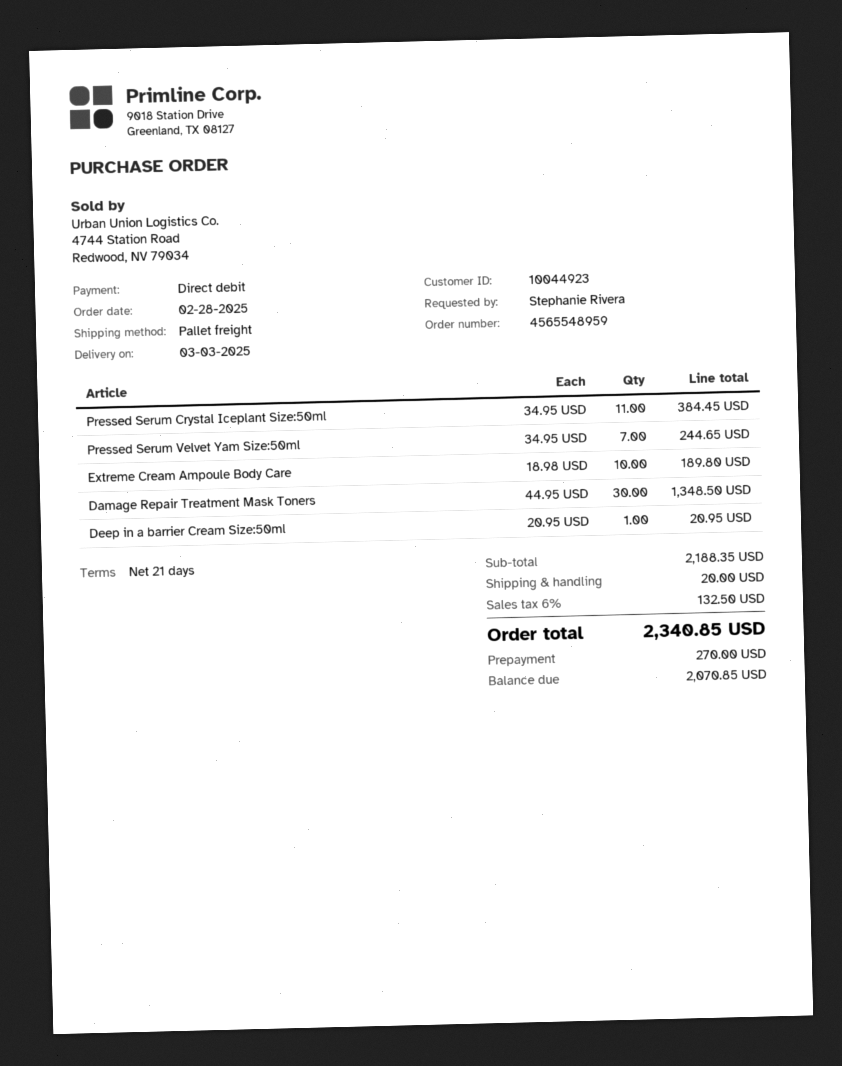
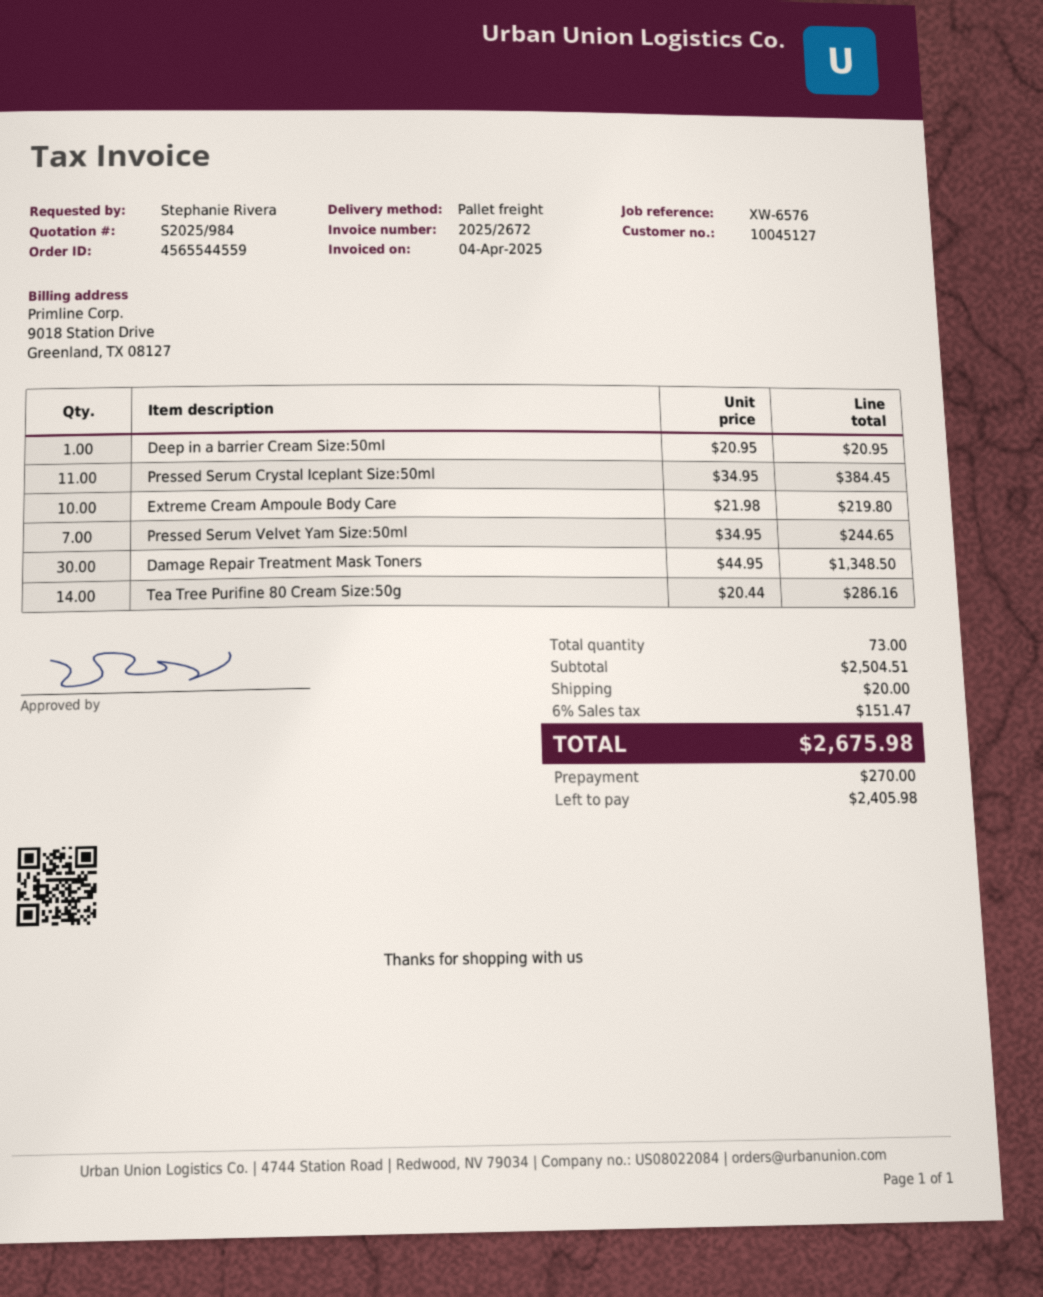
order number: 4565548959 -> 4565544559
customer number: 10044923 -> 10045127
Extreme Cream Ampoule Body Care: 10 x 18.98 = 189.80 -> 10 x 21.98 = 219.80
Tea Tree Purifine 80 Cream Size:50g: none -> 14 x 20.44 = 286.16
subtotal: 2188.35 -> 2504.51
tax: 6% = 132.50 -> 6% = 151.47
total: 2340.85 -> 2675.98
balance: 2070.85 -> 2405.98

